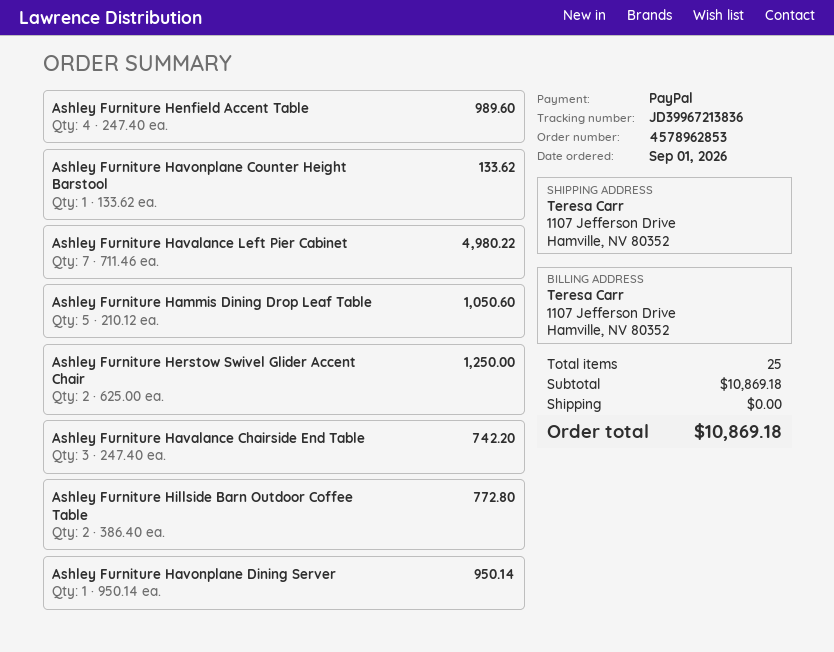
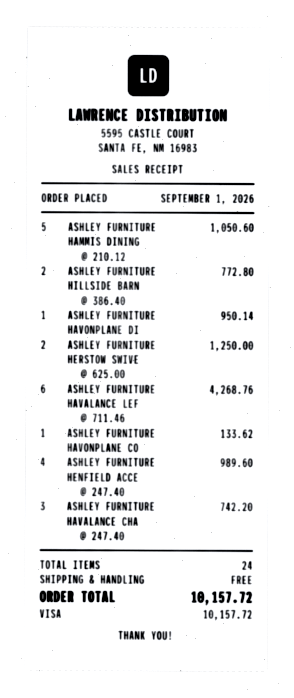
payment method: PayPal -> Visa
Ashley Furniture Havalance Left Pier Cabinet: 7 x 711.46 = 4980.22 -> 6 x 711.46 = 4268.76
total quantity: 25 -> 24
total: 10869.18 -> 10157.72

